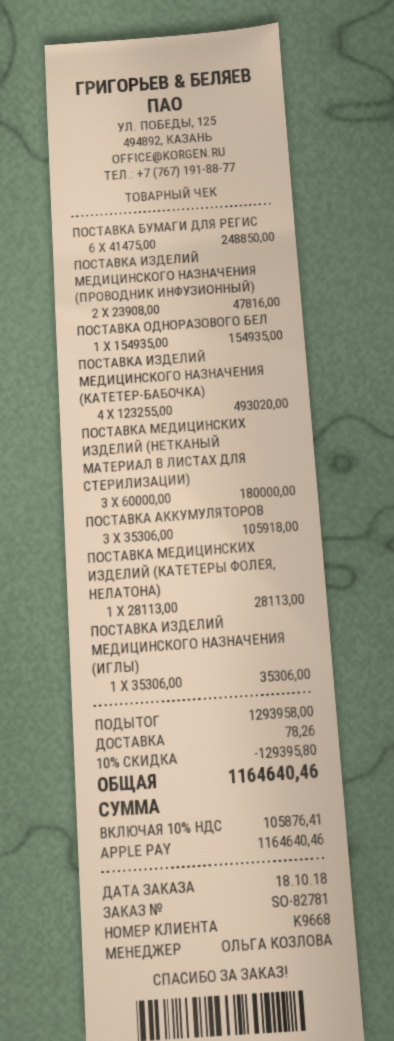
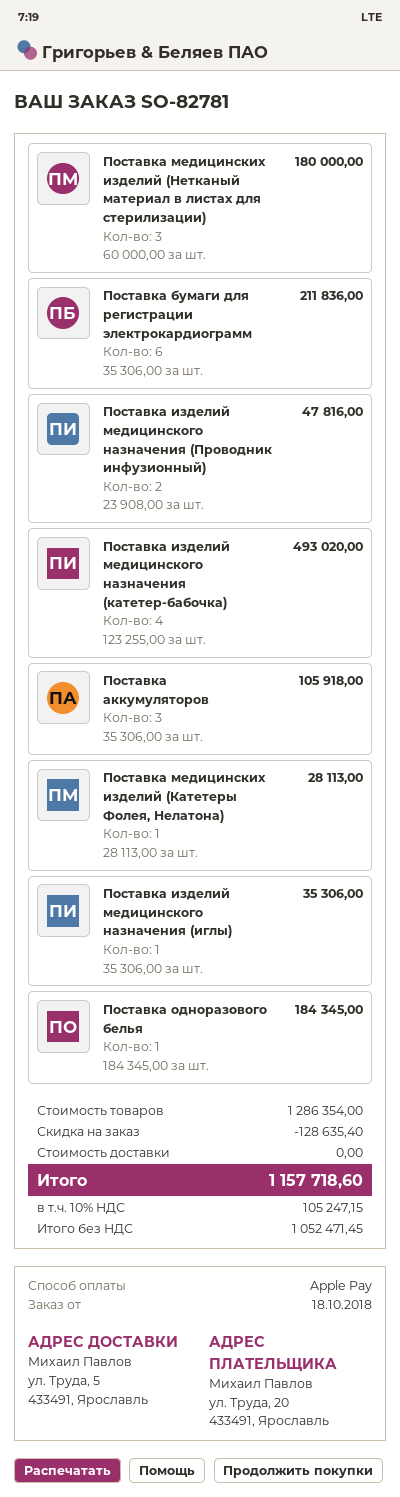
ПОСТАВКА БУМАГИ ДЛЯ РЕГИС: 6 x 41475.00 = 248850.00 -> 6 x 35306.00 = 211836.00
ПОСТАВКА ОДНОРАЗОВОГО БЕЛ: 1 x 154935.00 = 154935.00 -> 1 x 184345.00 = 184345.00
subtotal: 1293958.00 -> 1286354.00
discount: 129395.80 -> 128635.40
shipping: 78.26 -> 0.00
tax: 10% = 105876.41 -> 10% = 105247.15
total: 1164640.46 -> 1157718.60

